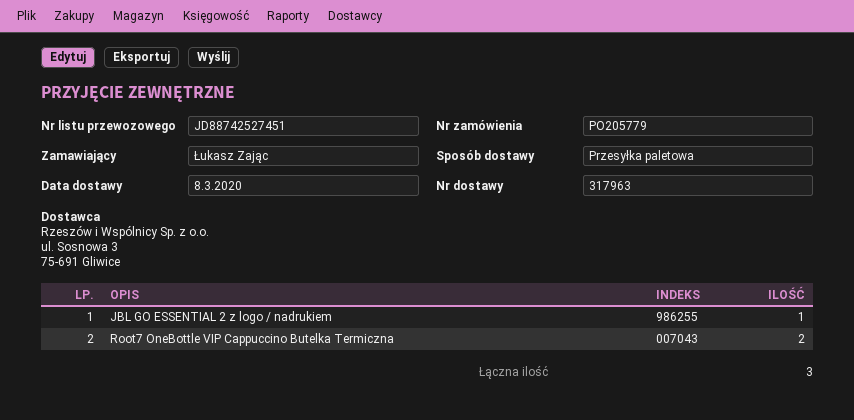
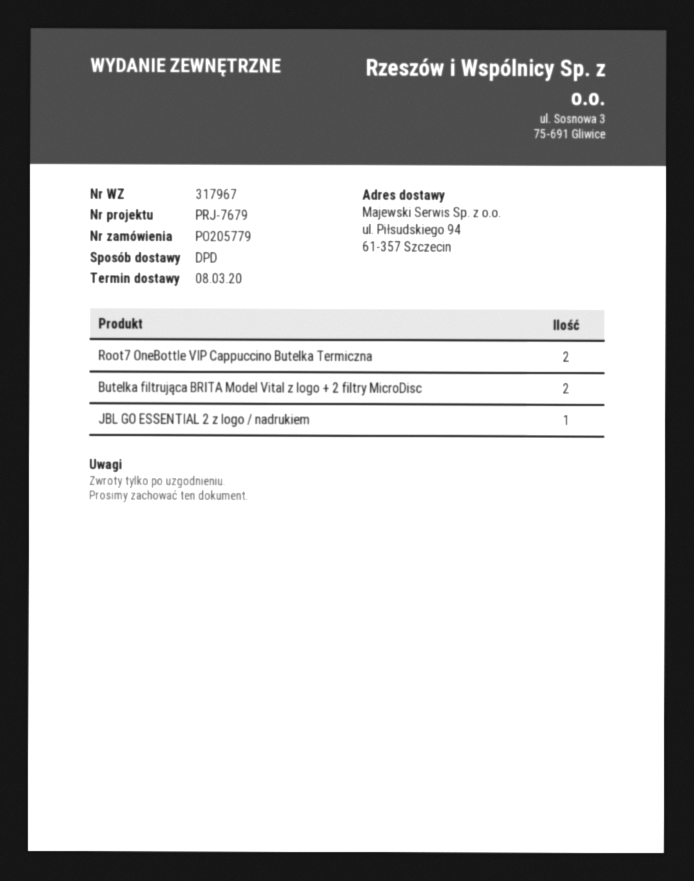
delivery note number: 317963 -> 317967
shipping method: pallet freight -> DPD
Butelka filtrująca BRITA Model Vital z logo + 2 filtry MicroDisc: none -> 2

